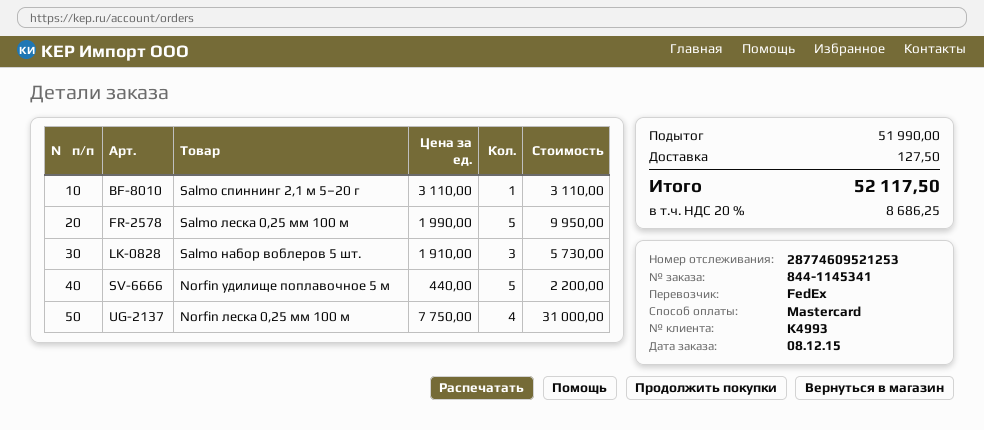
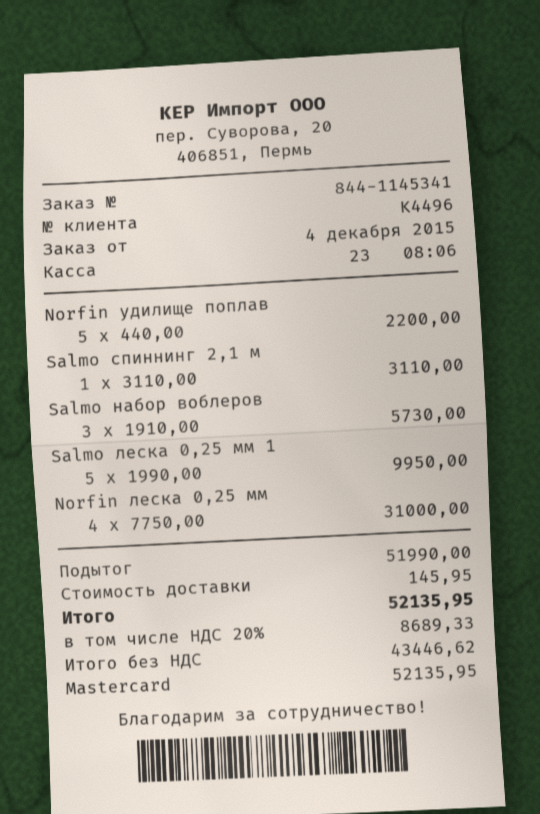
order date: 2015-12-08 -> 2015-12-04
customer number: K4993 -> K4496
shipping: 127.50 -> 145.95
tax: 20% = 8686.25 -> 20% = 8689.33
total: 52117.50 -> 52135.95

